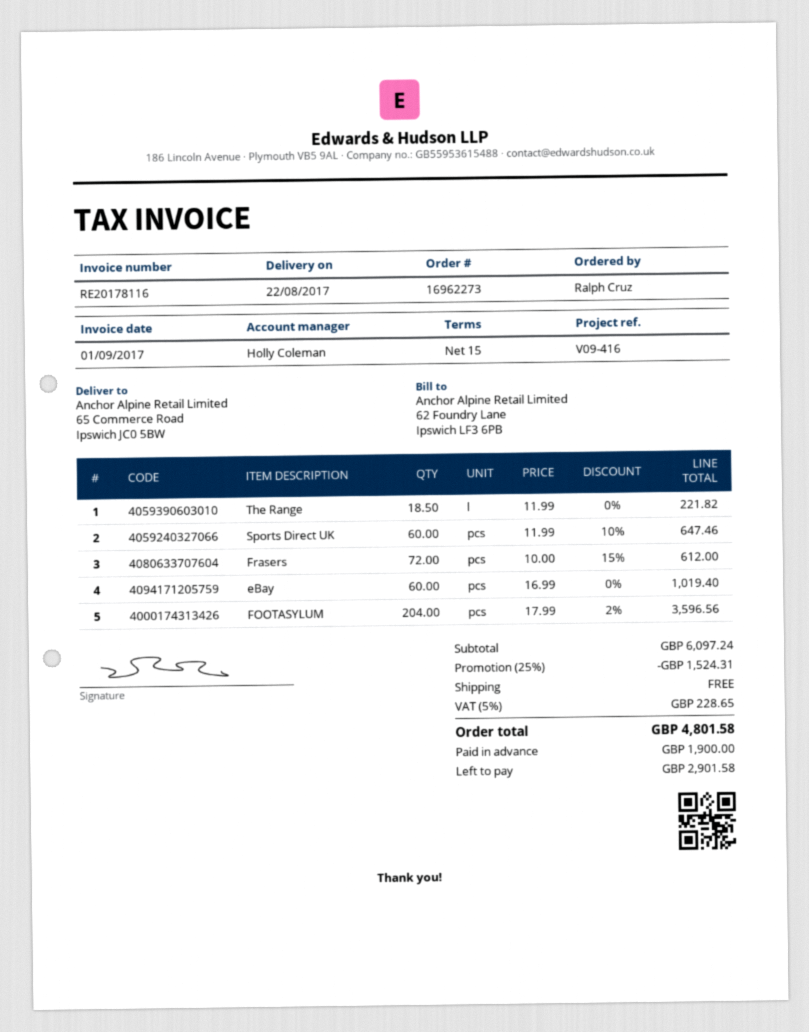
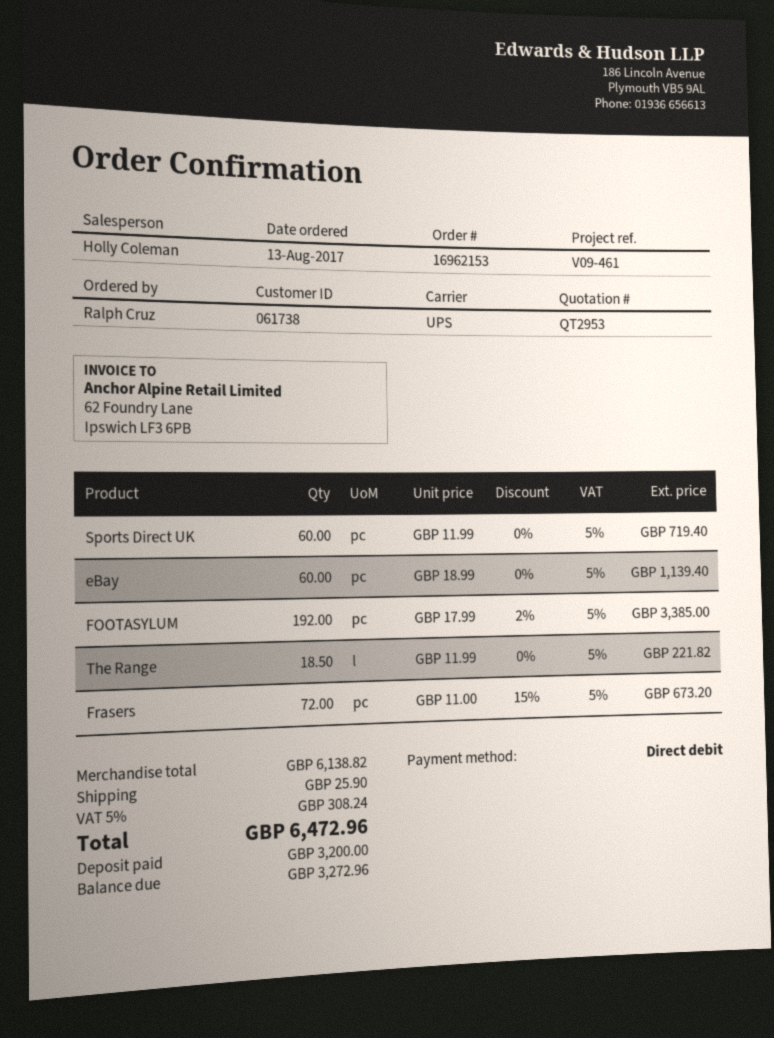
order number: 16962273 -> 16962153
reference: V09-416 -> V09-461
Sports Direct UK: 60 x 11.99 - 10% = 647.46 -> 60 x 11.99 = 719.40
Frasers: 72 x 10.00 - 15% = 612.00 -> 72 x 11.00 - 15% = 673.20
eBay: 60 x 16.99 = 1019.40 -> 60 x 18.99 = 1139.40
FOOTASYLUM: 204 x 17.99 - 2% = 3596.56 -> 192 x 17.99 - 2% = 3385.00
subtotal: 6097.24 -> 6138.82
discount: 25% = 1524.31 -> none
shipping: 0.00 -> 25.90
tax: 5% = 228.65 -> 5% = 308.24
total: 4801.58 -> 6472.96
deposit: 1900.00 -> 3200.00
balance: 2901.58 -> 3272.96

